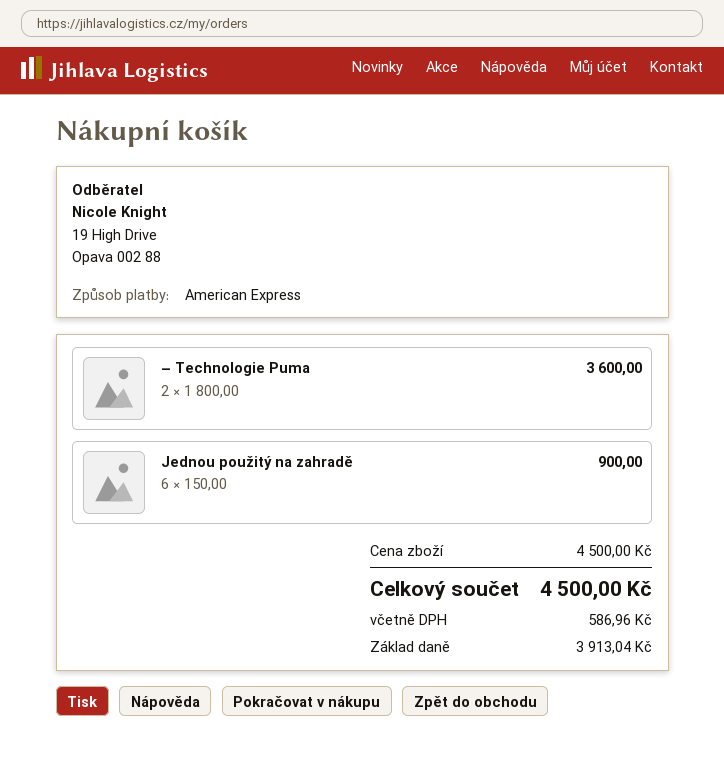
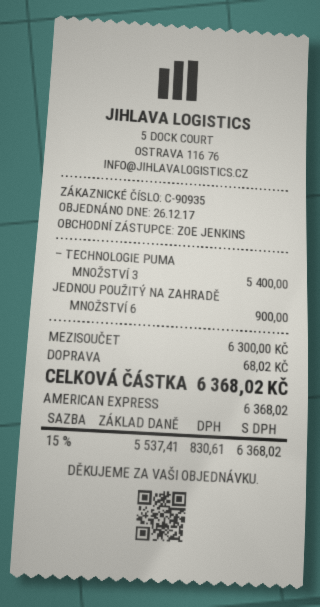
– Technologie Puma: 2 for 3600.00 -> 3 for 5400.00
subtotal: 4500.00 -> 6300.00
shipping: none -> 68.02
net: 3913.04 -> 5537.41
tax: 586.96 -> 830.61
total: 4500.00 -> 6368.02

